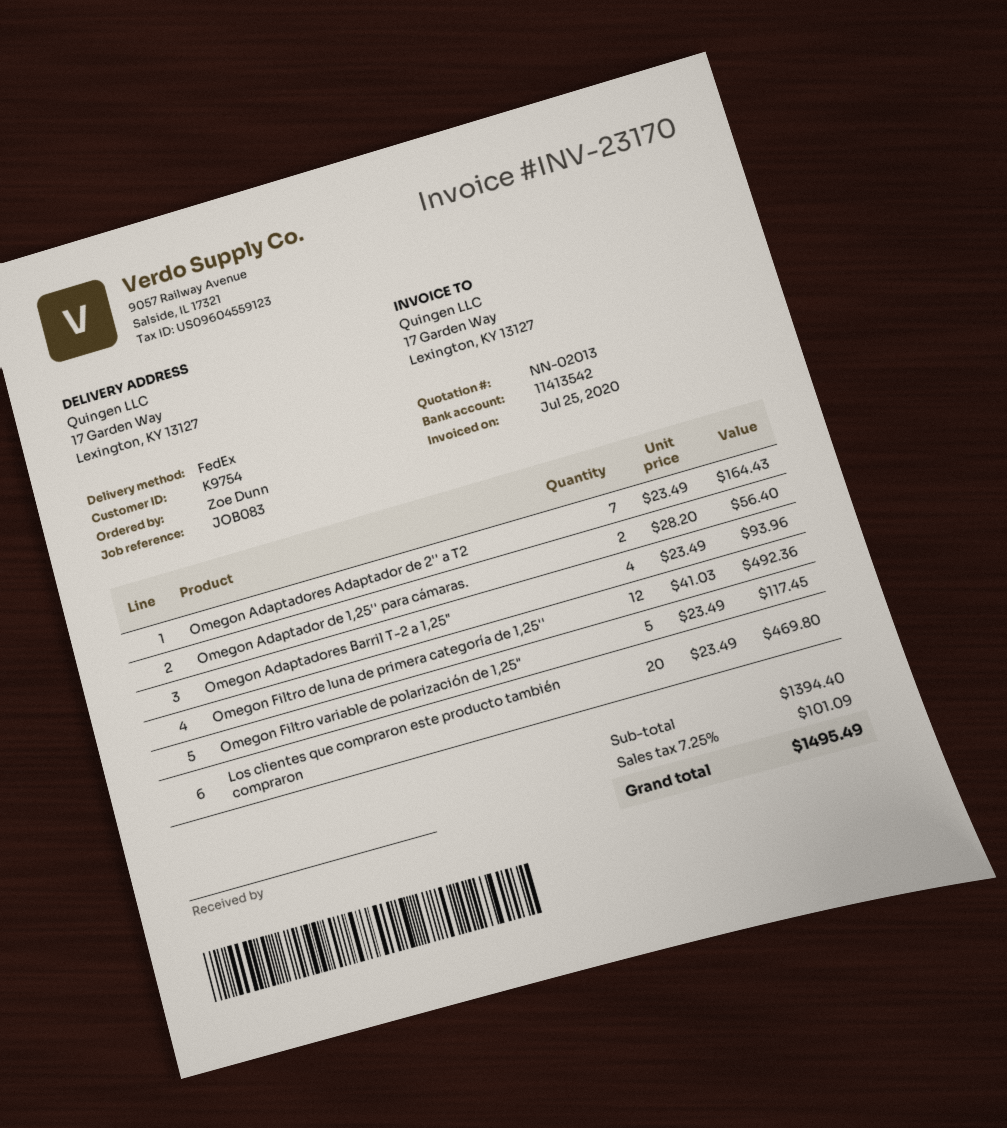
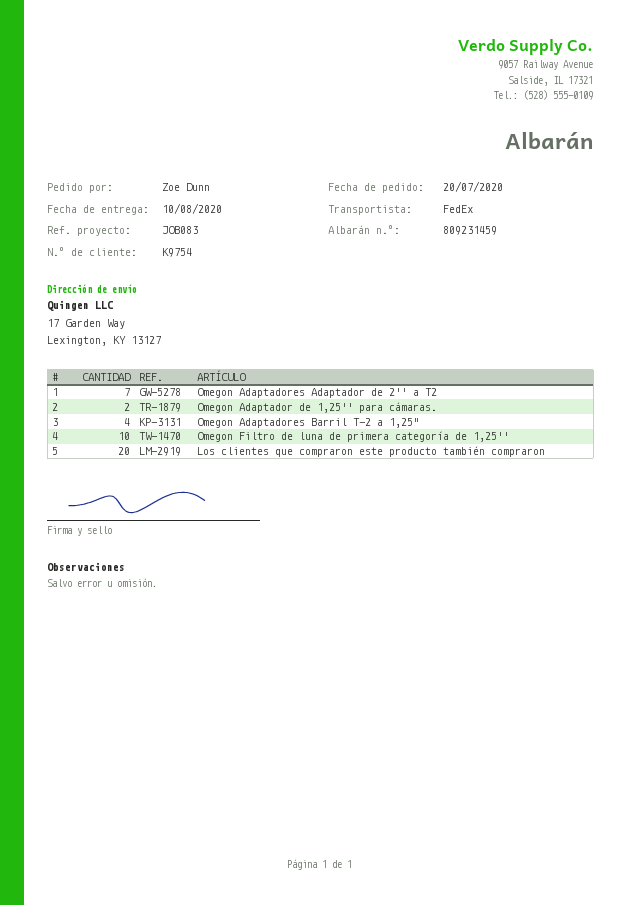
Omegon Filtro de luna de primera categoría de 1,25'': 12 -> 10
Omegon Filtro variable de polarización de 1,25": 5 -> none

